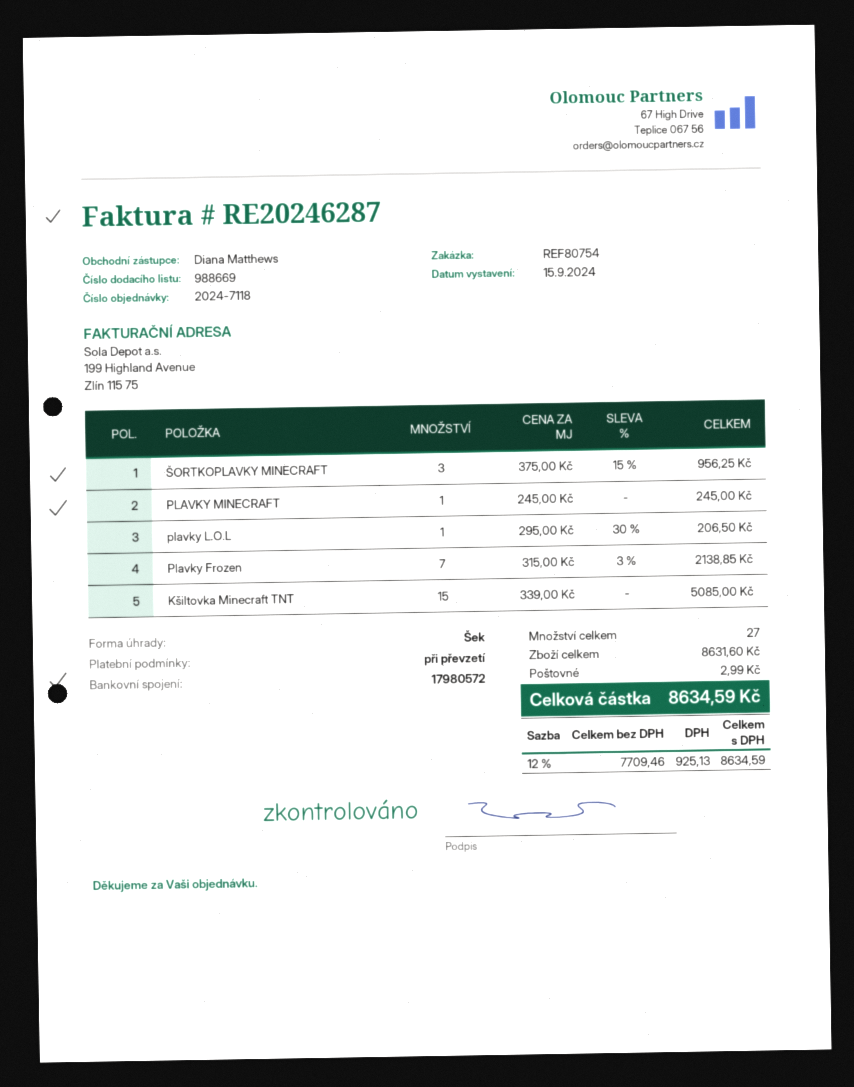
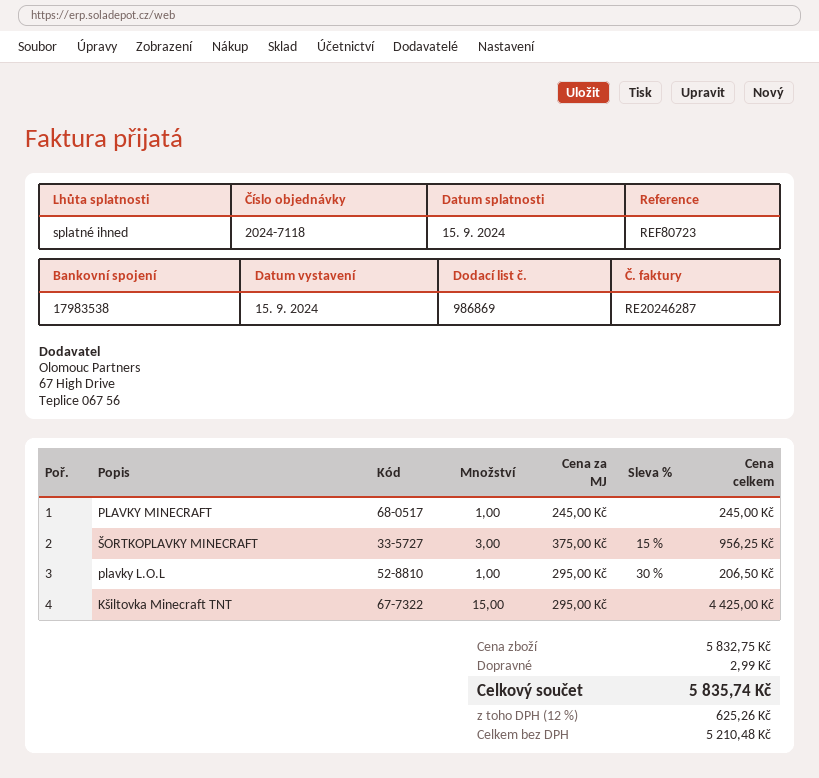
delivery note number: 988669 -> 986869
reference: REF80754 -> REF80723
bank account: 17980572 -> 17983538
Plavky Frozen: 7 x 315.00 - 3% = 2138.85 -> none
Kšiltovka Minecraft TNT: 15 x 339.00 = 5085.00 -> 15 x 295.00 = 4425.00
subtotal: 8631.60 -> 5832.75
net: 7709.46 -> 5210.48
tax: 12% = 925.13 -> 12% = 625.26
total: 8634.59 -> 5835.74

